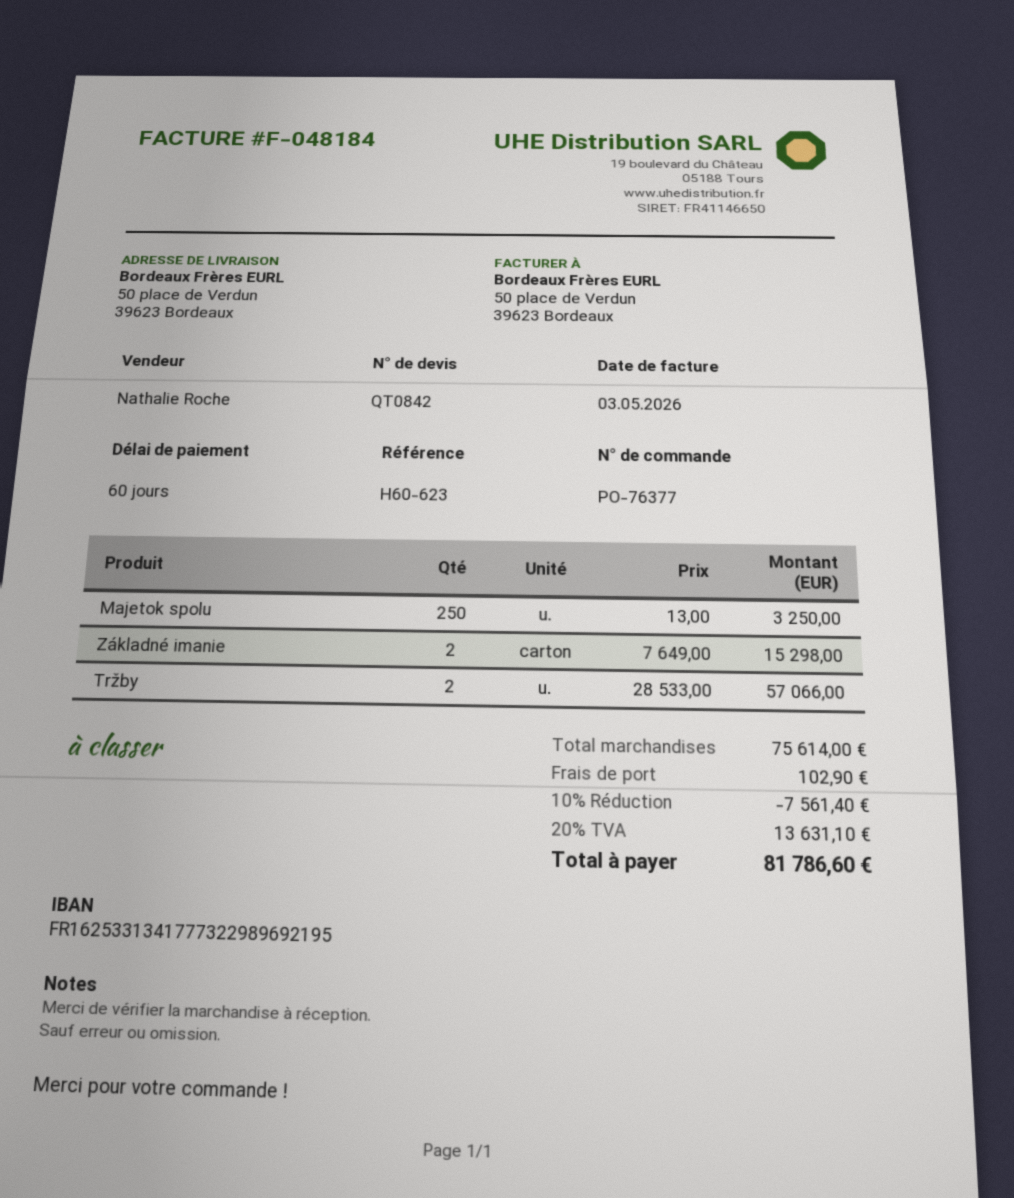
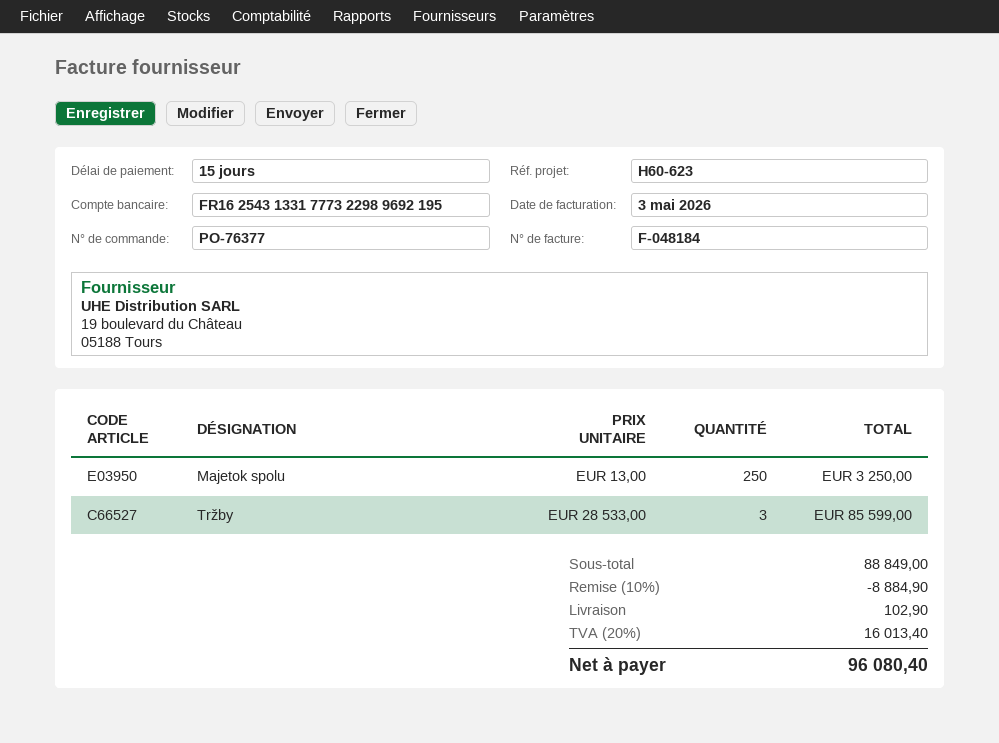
payment terms: 60 days -> 15 days
bank account: FR1625331341777322989692195 -> FR1625431331777322989692195
Základné imanie: 2 x 7649.00 = 15298.00 -> none
Tržby: 2 x 28533.00 = 57066.00 -> 3 x 28533.00 = 85599.00
subtotal: 75614.00 -> 88849.00
discount: 10% = 7561.40 -> 10% = 8884.90
tax: 20% = 13631.10 -> 20% = 16013.40
total: 81786.60 -> 96080.40

